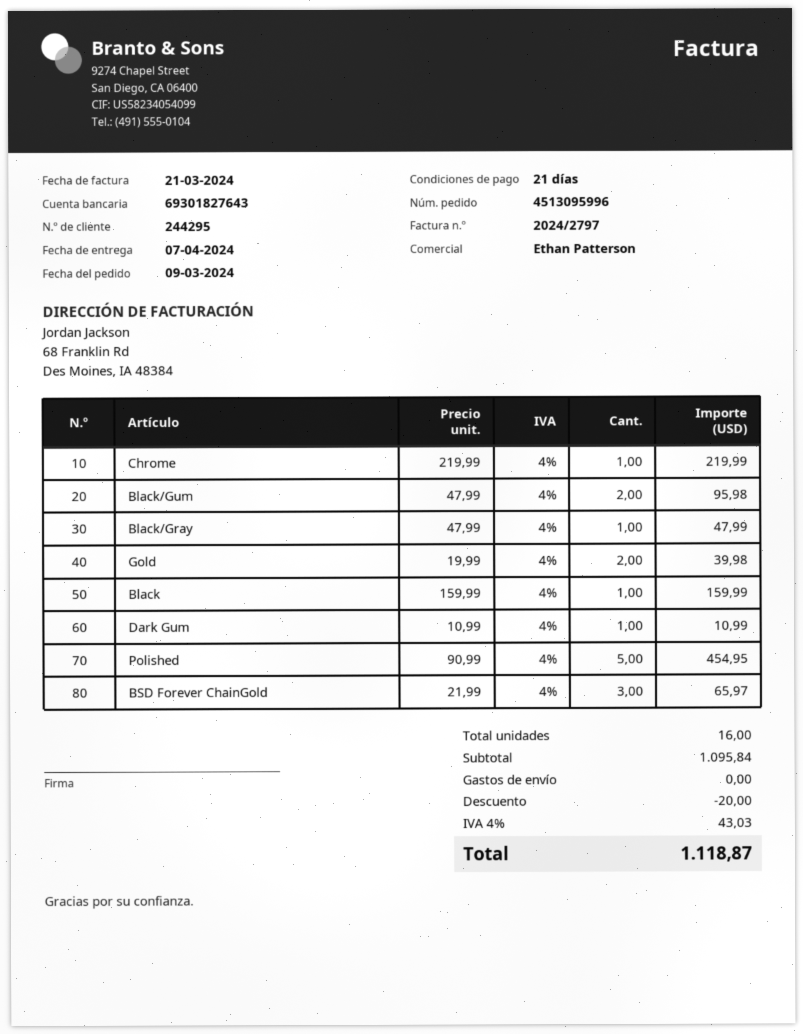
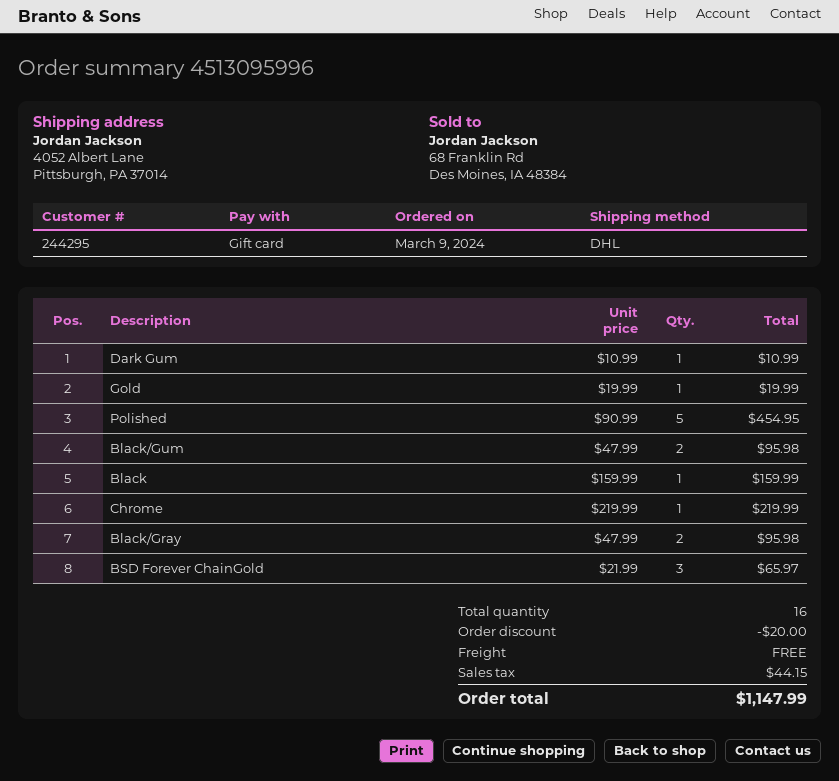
Black/Gray: 1 x 47.99 = 47.99 -> 2 x 47.99 = 95.98
Gold: 2 x 19.99 = 39.98 -> 1 x 19.99 = 19.99
tax: 43.03 -> 44.15
total: 1118.87 -> 1147.99

